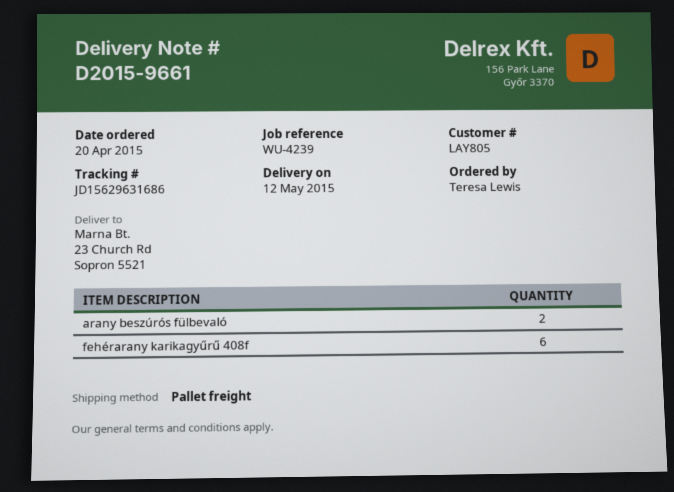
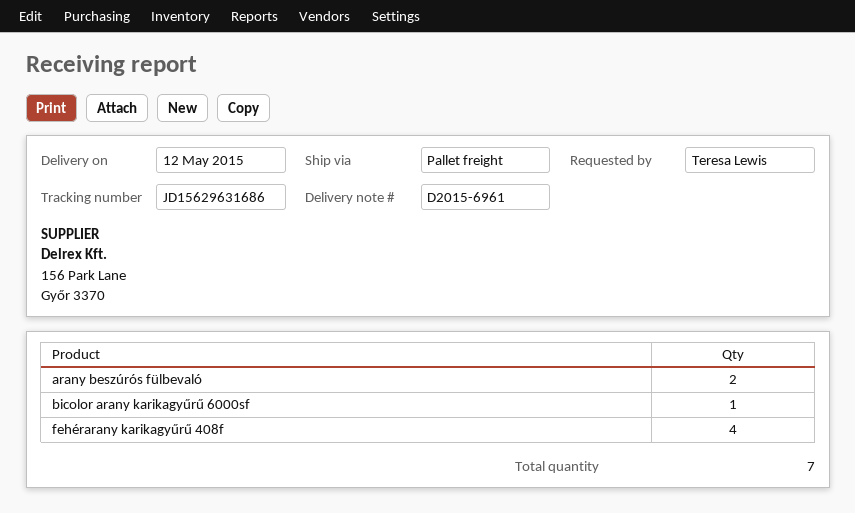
delivery note number: D2015-9661 -> D2015-6961
fehérarany karikagyűrű 408f: 6 -> 4
bicolor arany karikagyűrű 6000sf: none -> 1

